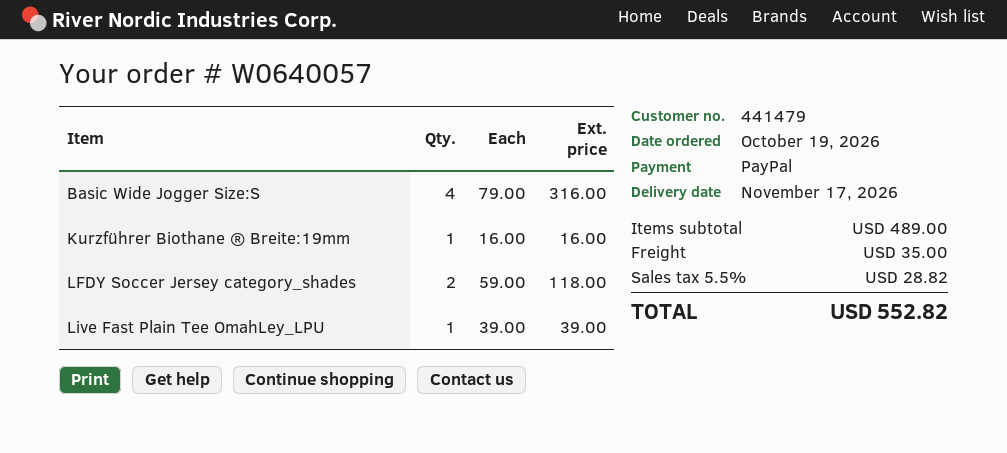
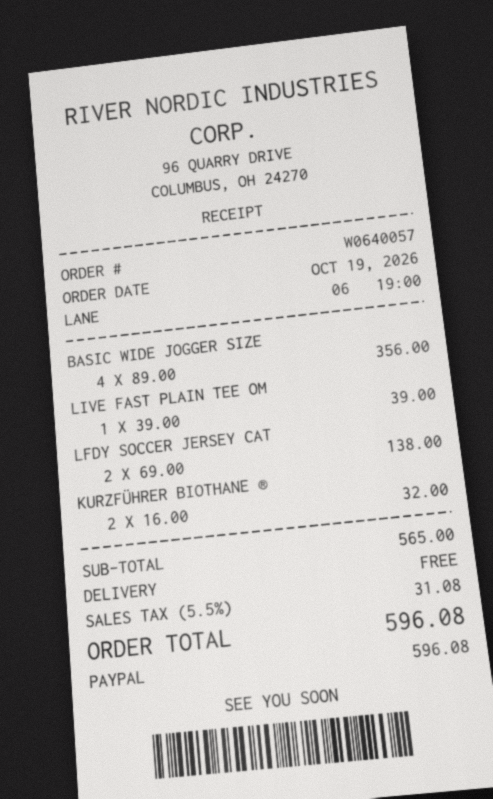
Basic Wide Jogger Size:S: 4 x 79.00 = 316.00 -> 4 x 89.00 = 356.00
Kurzführer Biothane ® Breite:19mm: 1 x 16.00 = 16.00 -> 2 x 16.00 = 32.00
LFDY Soccer Jersey category_shades: 2 x 59.00 = 118.00 -> 2 x 69.00 = 138.00
subtotal: 489.00 -> 565.00
shipping: 35.00 -> 0.00
tax: 5.5% = 28.82 -> 5.5% = 31.08
total: 552.82 -> 596.08

